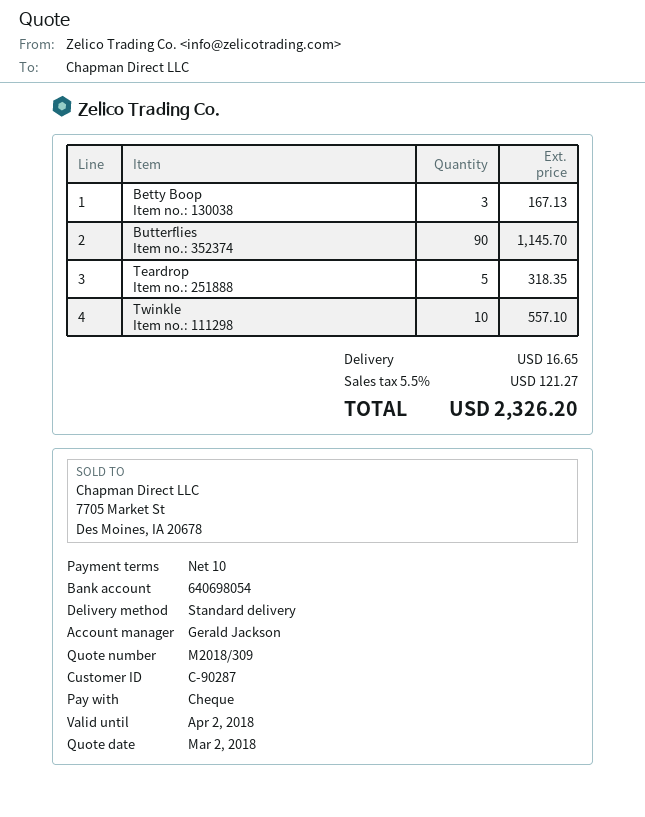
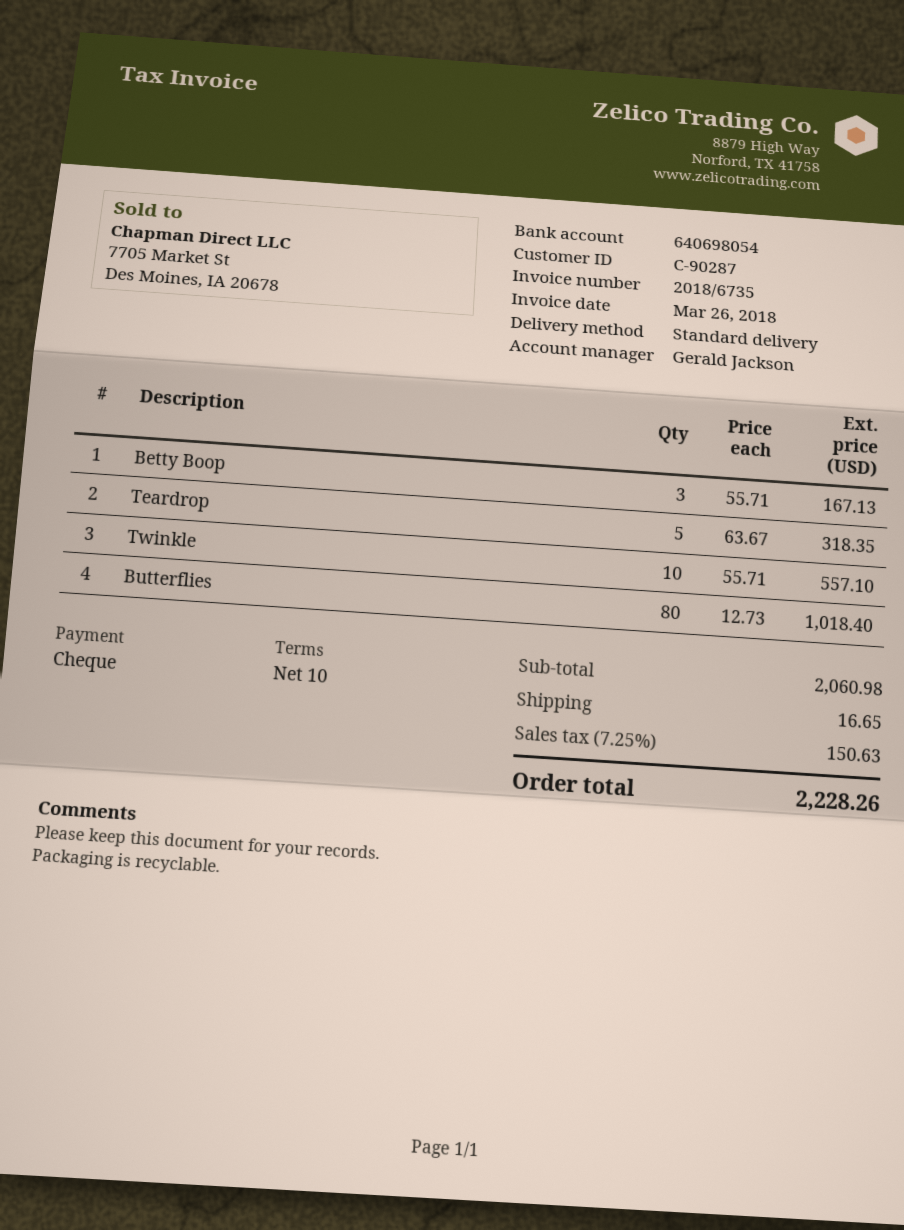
Butterflies: 90 for 1145.70 -> 80 for 1018.40
tax: 5.5% = 121.27 -> 7.25% = 150.63
total: 2326.20 -> 2228.26

